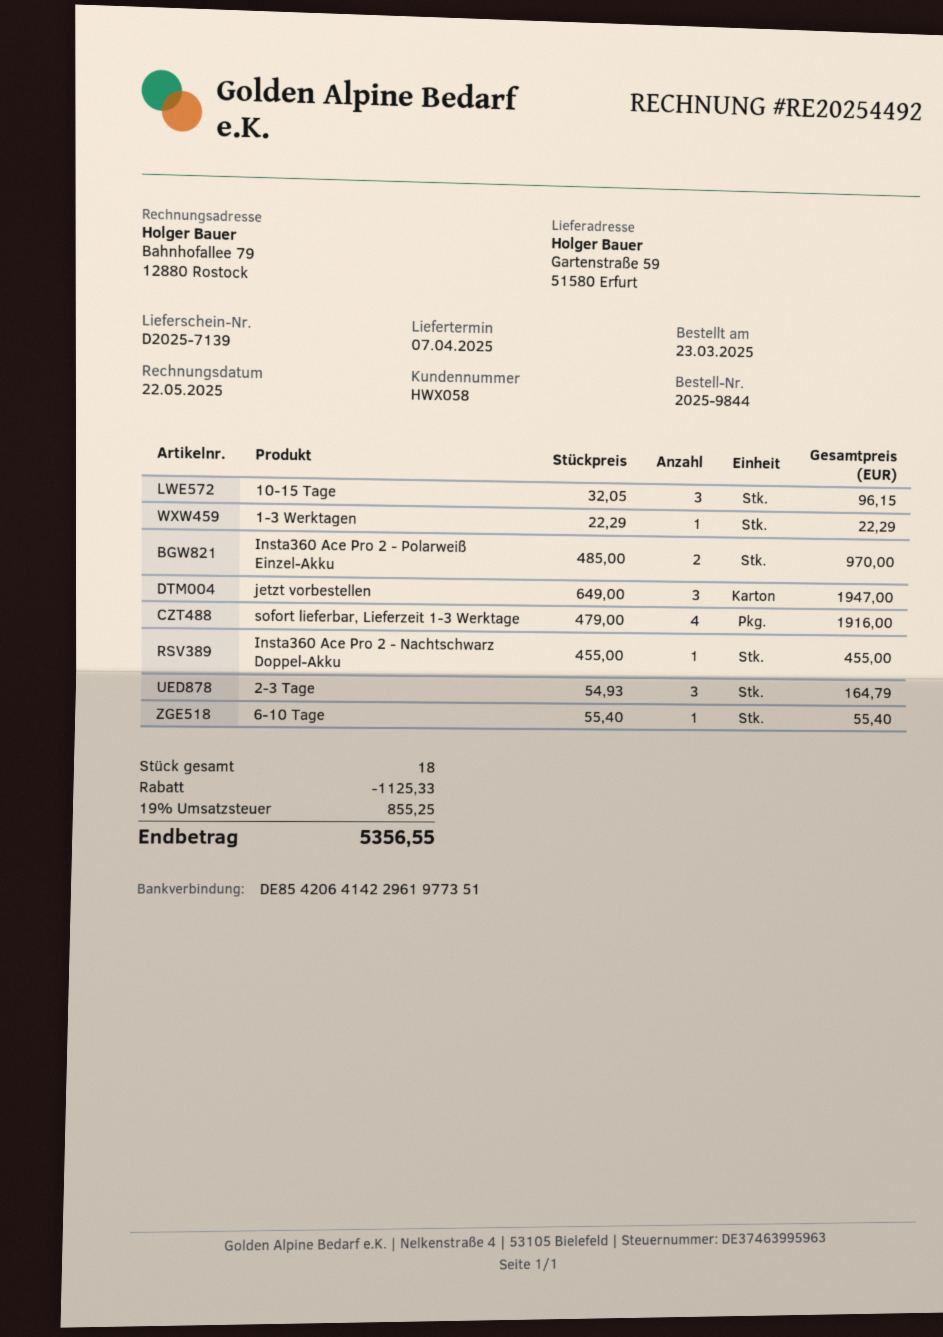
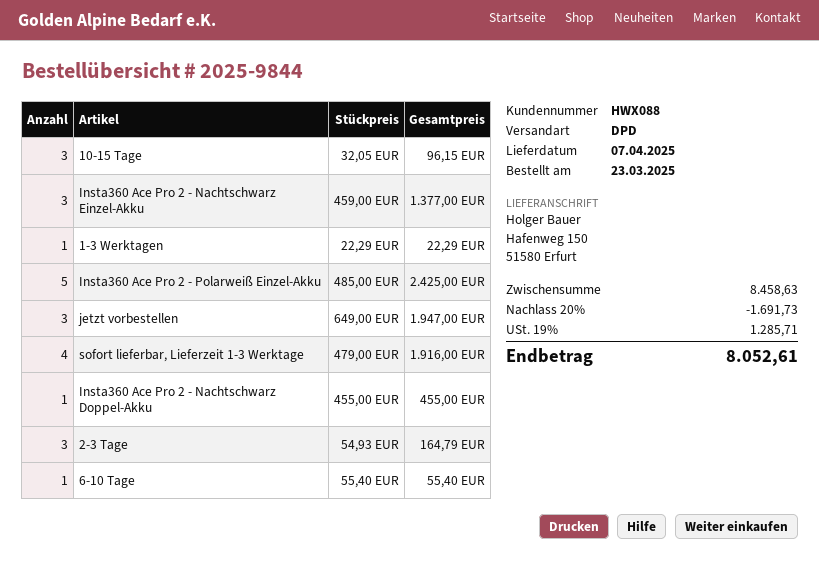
customer number: HWX058 -> HWX088
ship to: Gartenstraße 59, 51580 Erfurt -> Hafenweg 150, 51580 Erfurt
Insta360 Ace Pro 2 - Polarweiß Einzel-Akku: 2 x 485.00 = 970.00 -> 5 x 485.00 = 2425.00
Insta360 Ace Pro 2 - Nachtschwarz Einzel-Akku: none -> 3 x 459.00 = 1377.00
discount: 1125.33 -> 1691.73
tax: 19% = 855.25 -> 19% = 1285.71
total: 5356.55 -> 8052.61

